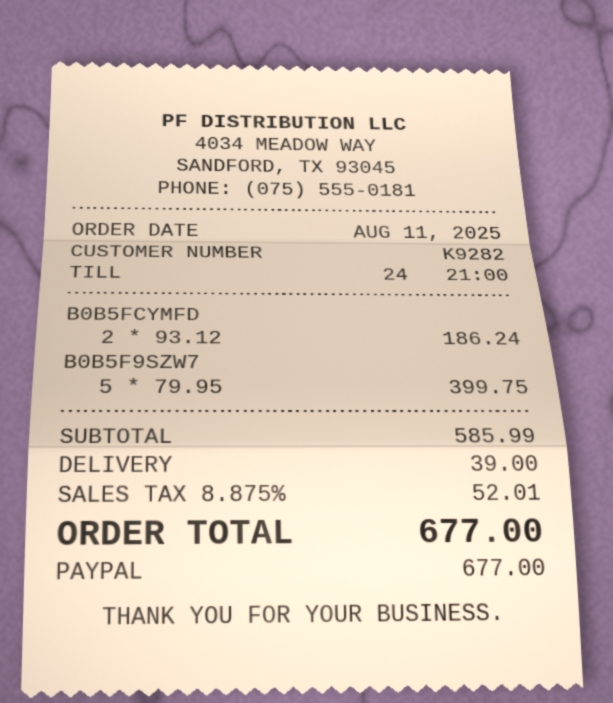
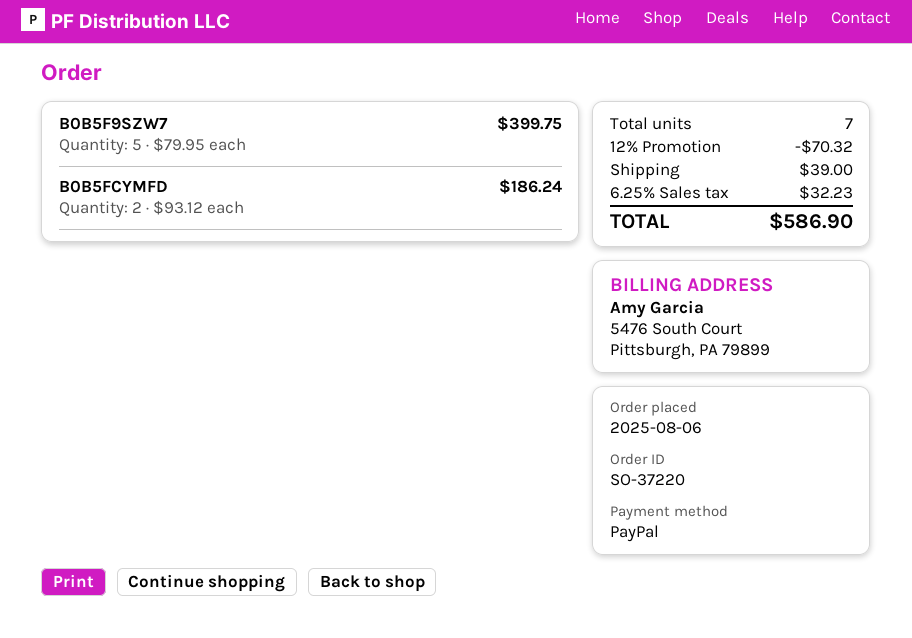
order date: 2025-08-11 -> 2025-08-06
discount: none -> 12% = 70.32
tax: 8.875% = 52.01 -> 6.25% = 32.23
total: 677.00 -> 586.90

